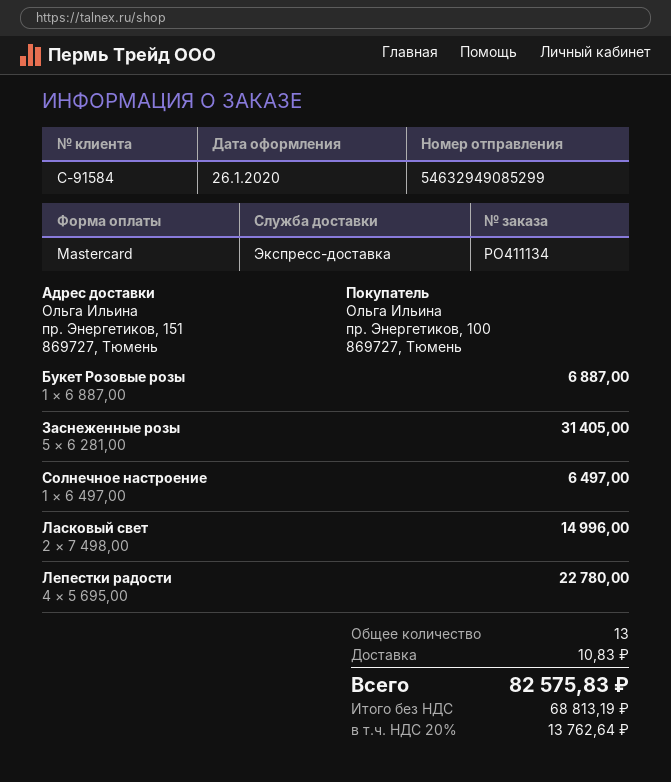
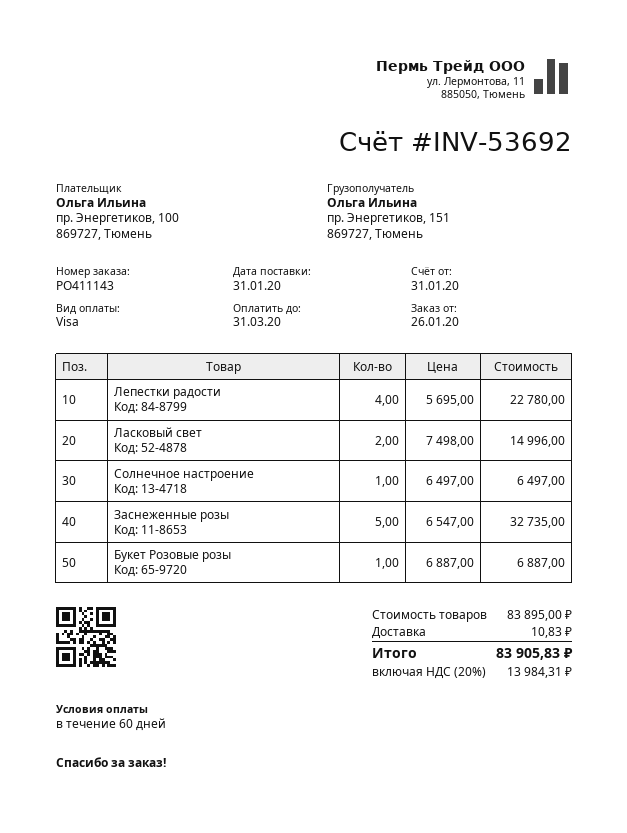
order number: PO411134 -> PO411143
payment method: Mastercard -> Visa
Заснеженные розы: 5 x 6281.00 = 31405.00 -> 5 x 6547.00 = 32735.00
tax: 20% = 13762.64 -> 20% = 13984.31
total: 82575.83 -> 83905.83

